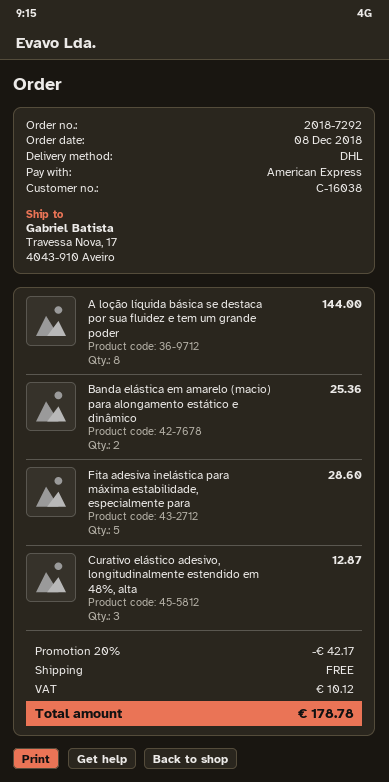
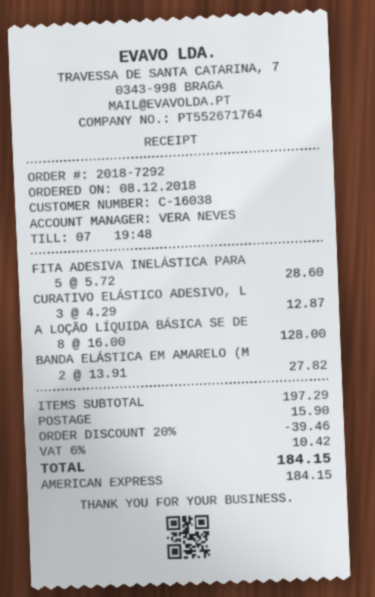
A loção líquida básica se destaca por sua fluidez e tem um grande poder: 8 for 144.00 -> 8 for 128.00
Banda elástica em amarelo (macio) para alongamento estático e dinâmico: 2 for 25.36 -> 2 for 27.82
discount: 20% = 42.17 -> 20% = 39.46
shipping: 0.00 -> 15.90
tax: 10.12 -> 10.42
total: 178.78 -> 184.15

